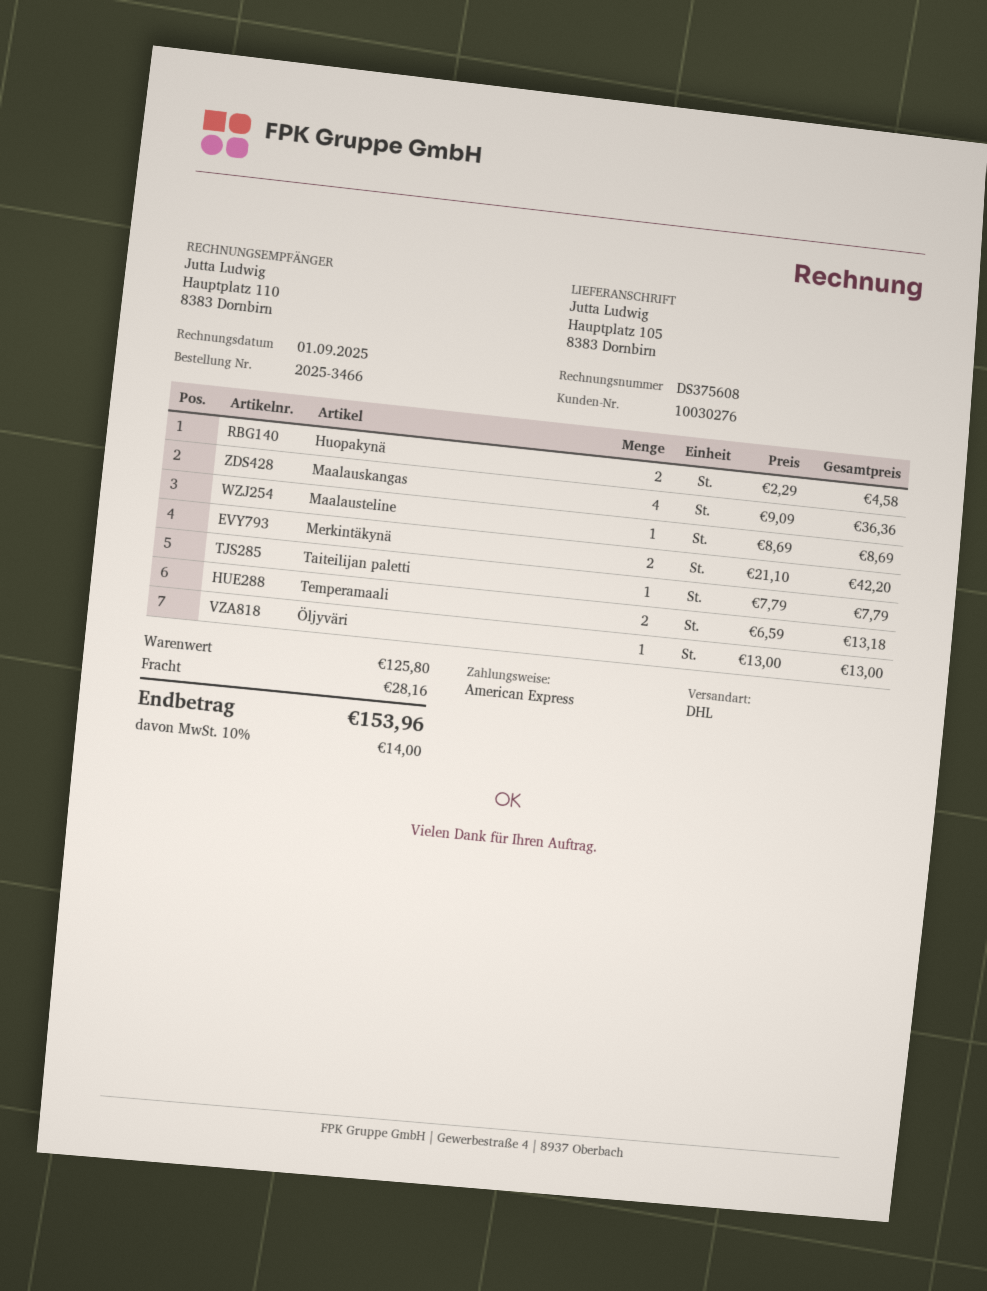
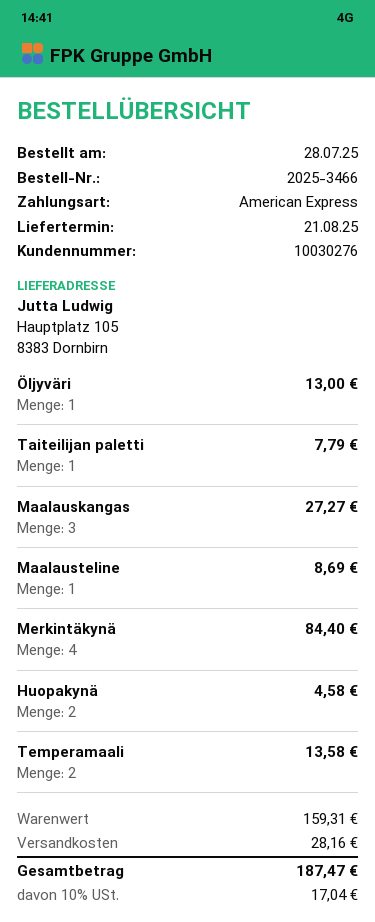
Maalauskangas: 4 for 36.36 -> 3 for 27.27
Merkintäkynä: 2 for 42.20 -> 4 for 84.40
Temperamaali: 2 for 13.18 -> 2 for 13.58
subtotal: 125.80 -> 159.31
tax: 10% = 14.00 -> 10% = 17.04
total: 153.96 -> 187.47

